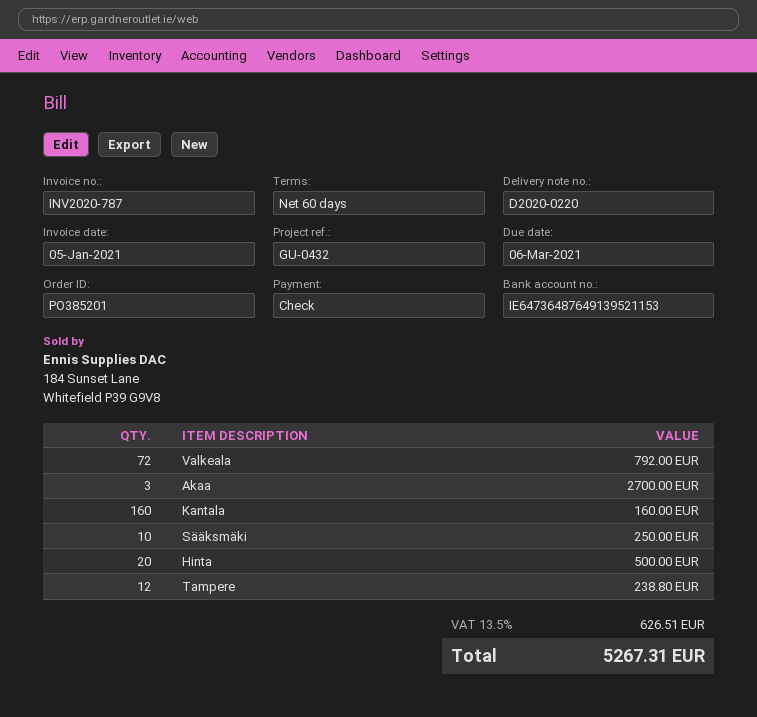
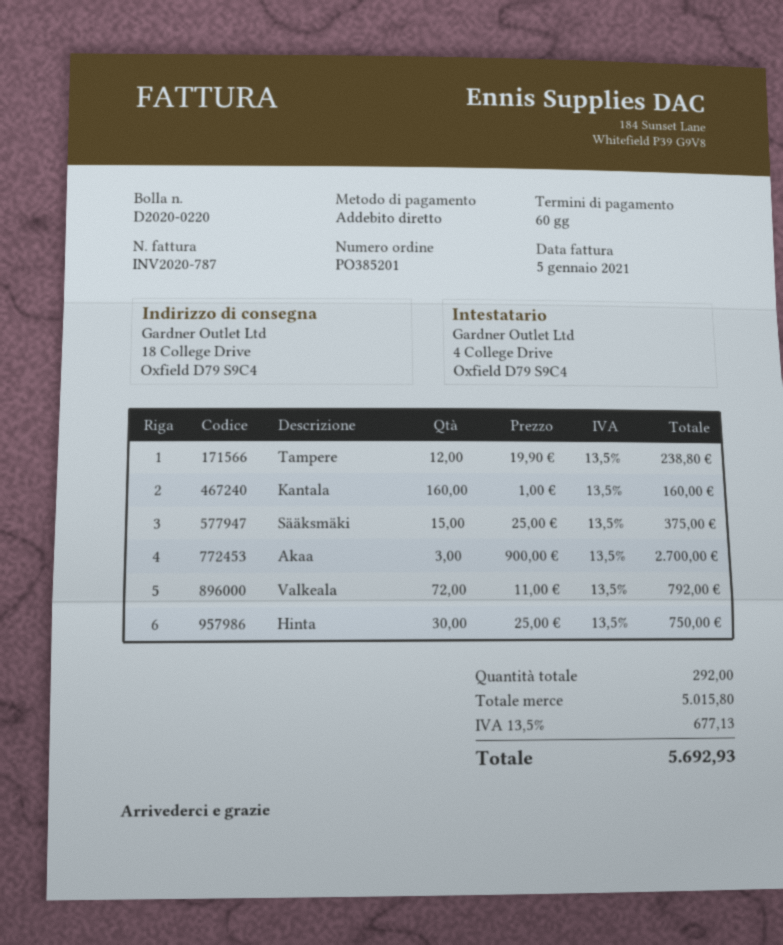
payment method: cheque -> direct debit
Sääksmäki: 10 for 250.00 -> 15 for 375.00
Hinta: 20 for 500.00 -> 30 for 750.00
tax: 13.5% = 626.51 -> 13.5% = 677.13
total: 5267.31 -> 5692.93

